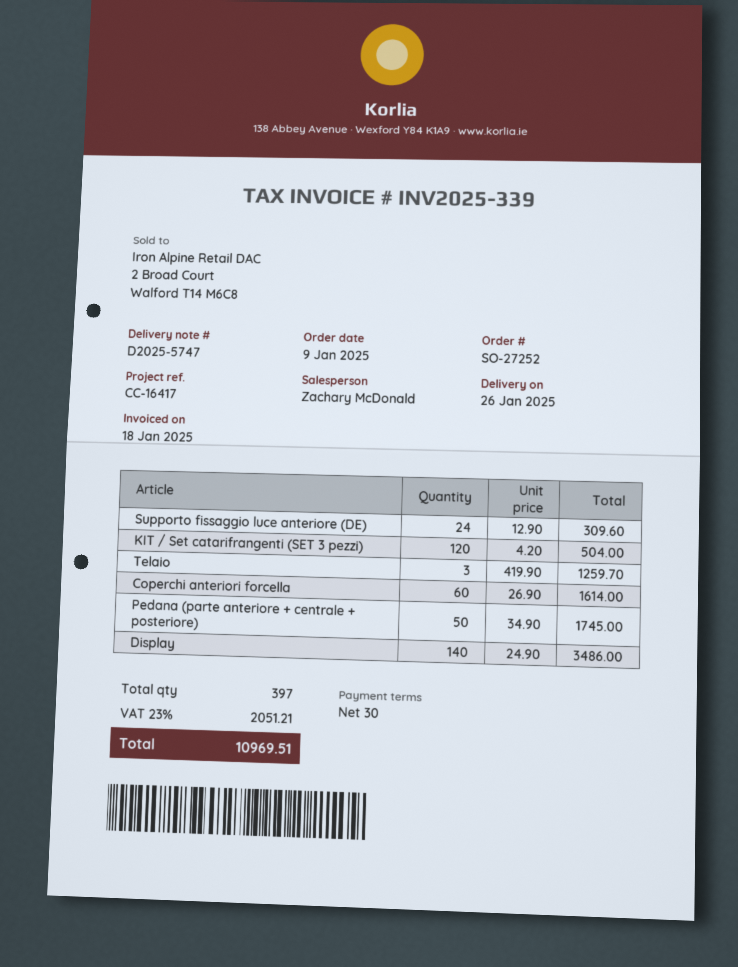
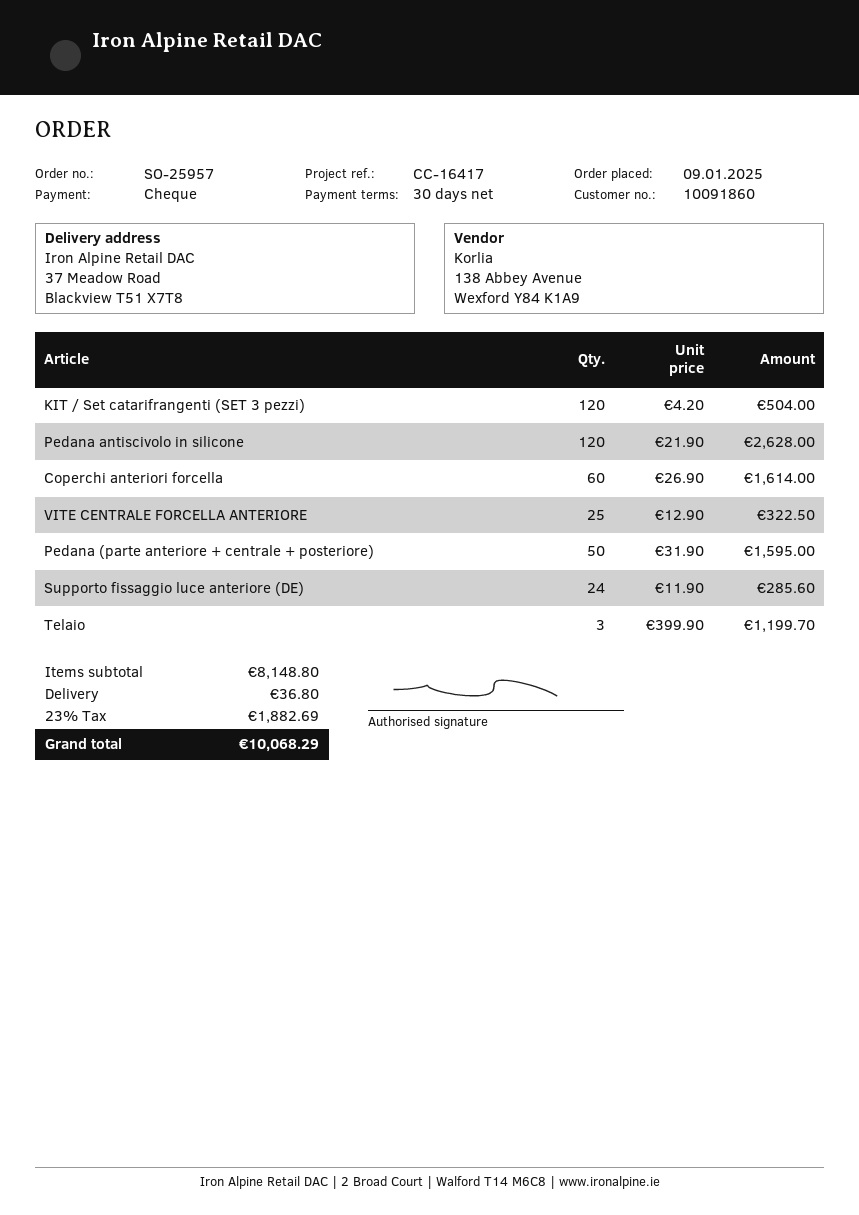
order number: SO-27252 -> SO-25957
Supporto fissaggio luce anteriore (DE): 24 x 12.90 = 309.60 -> 24 x 11.90 = 285.60
Telaio: 3 x 419.90 = 1259.70 -> 3 x 399.90 = 1199.70
Pedana (parte anteriore + centrale + posteriore): 50 x 34.90 = 1745.00 -> 50 x 31.90 = 1595.00
Display: 140 x 24.90 = 3486.00 -> none
Pedana antiscivolo in silicone: none -> 120 x 21.90 = 2628.00
VITE CENTRALE FORCELLA ANTERIORE: none -> 25 x 12.90 = 322.50
shipping: none -> 36.80
tax: 23% = 2051.21 -> 23% = 1882.69
total: 10969.51 -> 10068.29

